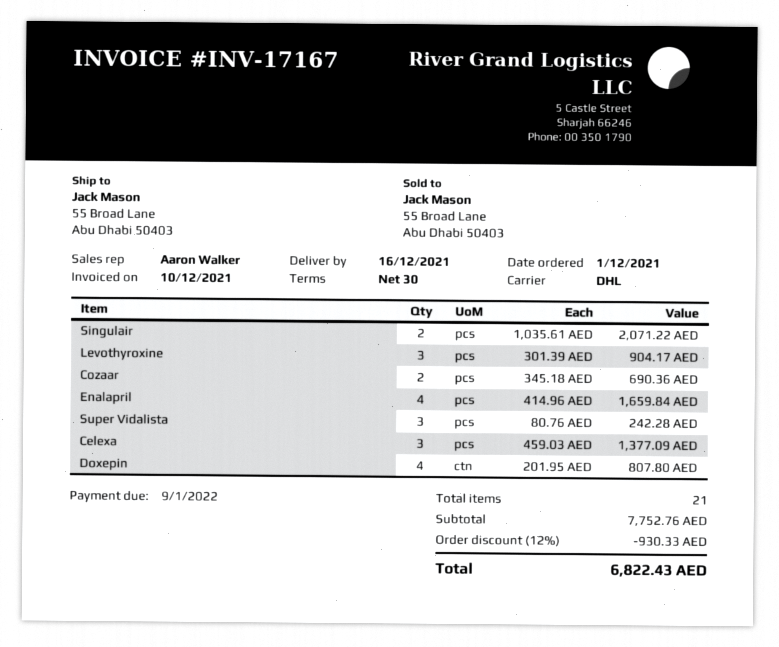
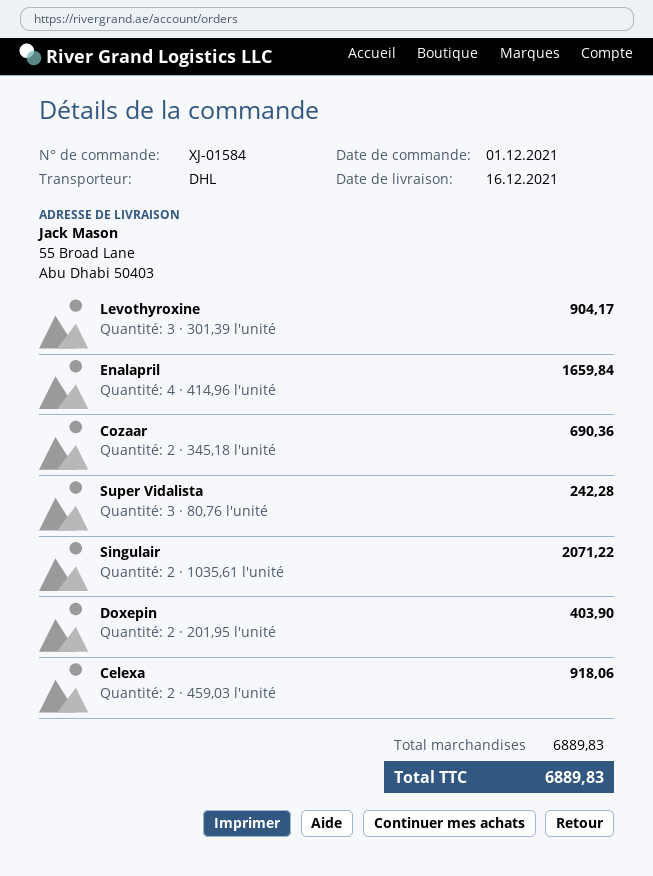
Celexa: 3 x 459.03 = 1377.09 -> 2 x 459.03 = 918.06
Doxepin: 4 x 201.95 = 807.80 -> 2 x 201.95 = 403.90
subtotal: 7752.76 -> 6889.83
discount: 12% = 930.33 -> none
total: 6822.43 -> 6889.83

